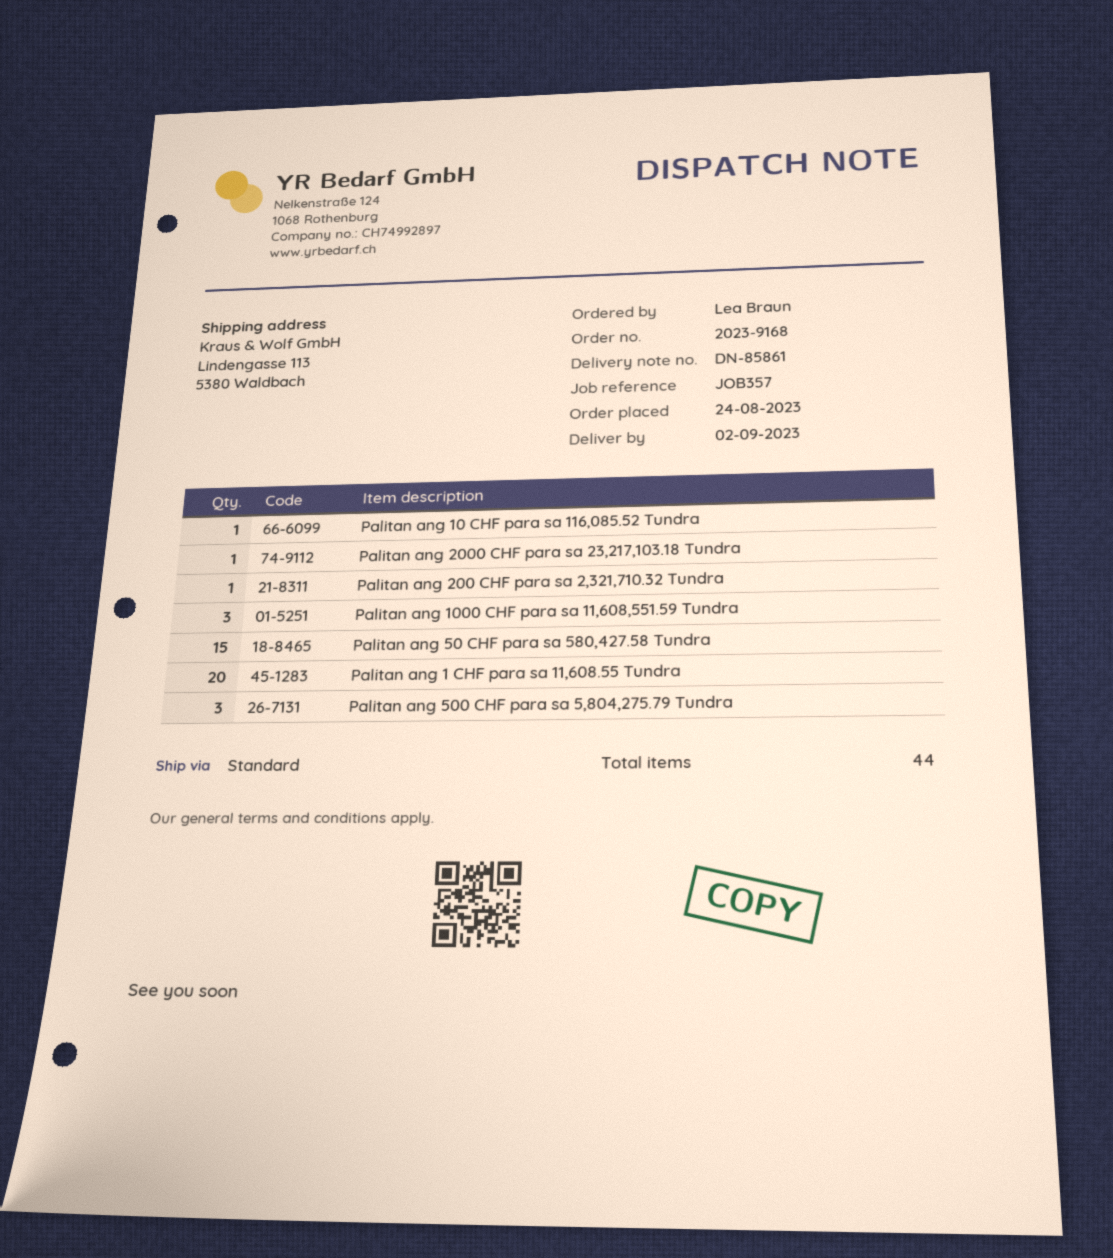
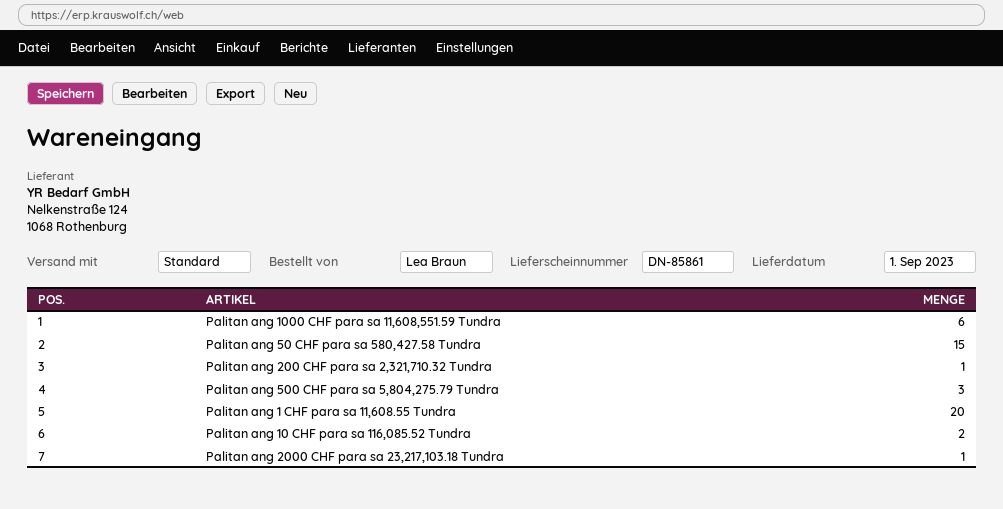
delivery date: 2023-09-02 -> 2023-09-01
Palitan ang 10 CHF para sa 116,085.52 Tundra: 1 -> 2
Palitan ang 1000 CHF para sa 11,608,551.59 Tundra: 3 -> 6

